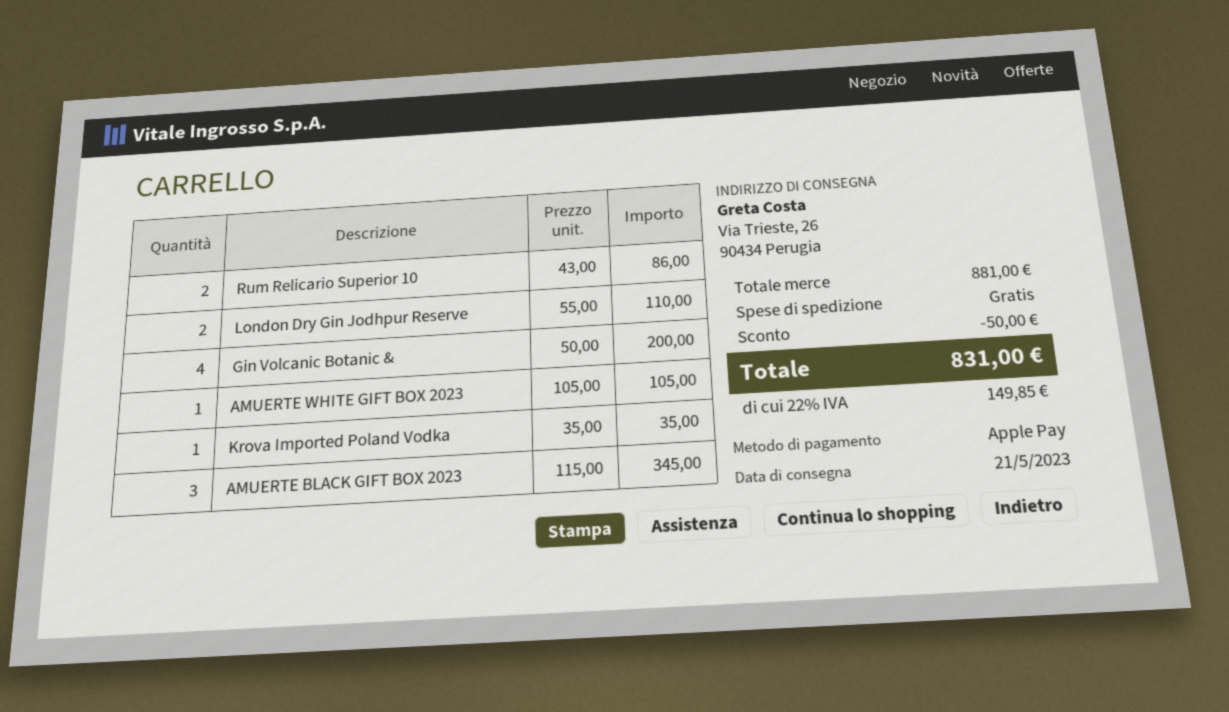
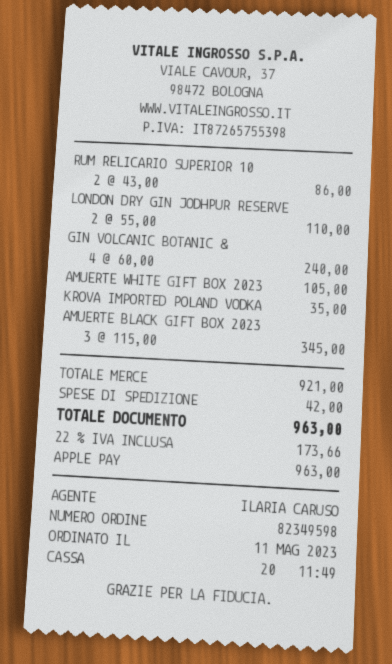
Gin Volcanic Botanic &: 4 x 50.00 = 200.00 -> 4 x 60.00 = 240.00
subtotal: 881.00 -> 921.00
discount: 50.00 -> none
shipping: 0.00 -> 42.00
tax: 22% = 149.85 -> 22% = 173.66
total: 831.00 -> 963.00

